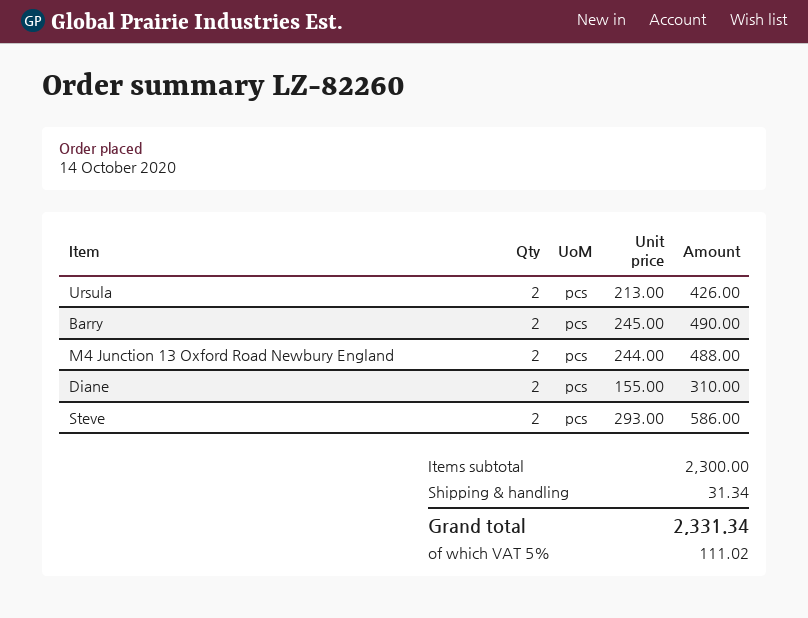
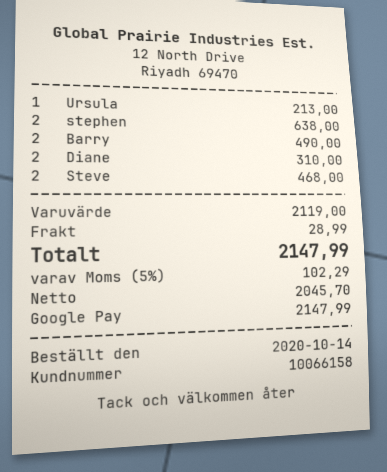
Ursula: 2 for 426.00 -> 1 for 213.00
M4 Junction 13 Oxford Road Newbury England: 2 for 488.00 -> none
Steve: 2 for 586.00 -> 2 for 468.00
stephen: none -> 2 for 638.00
subtotal: 2300.00 -> 2119.00
shipping: 31.34 -> 28.99
tax: 5% = 111.02 -> 5% = 102.29
total: 2331.34 -> 2147.99

